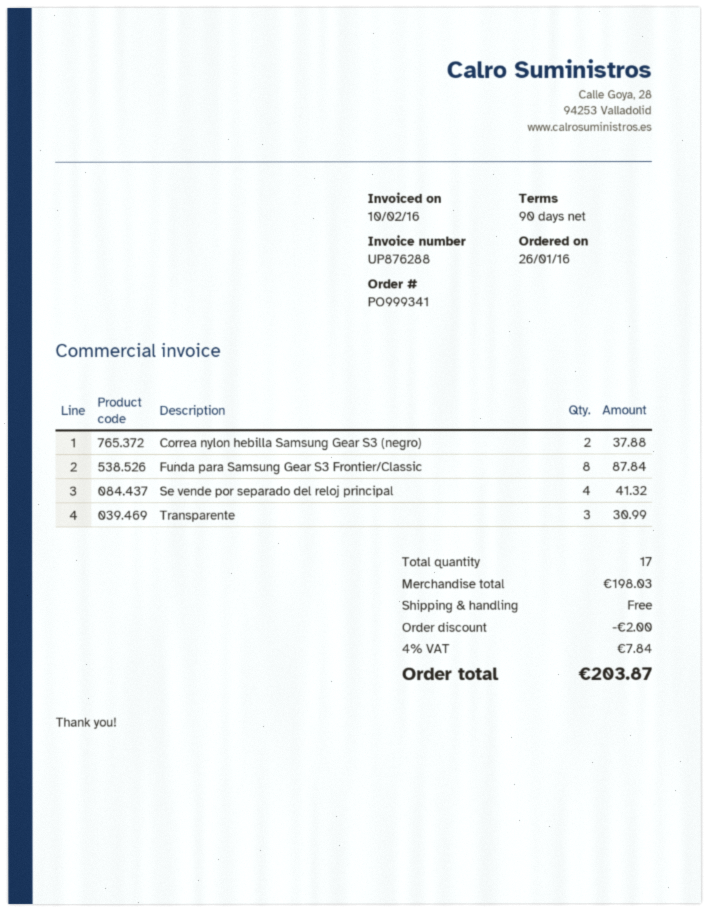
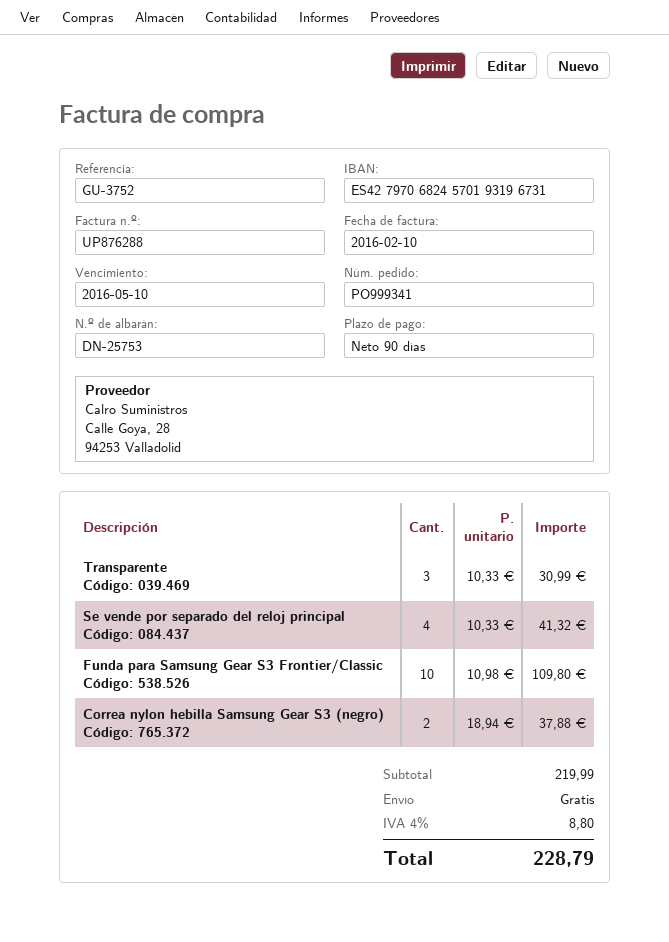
Funda para Samsung Gear S3 Frontier/Classic: 8 for 87.84 -> 10 for 109.80
subtotal: 198.03 -> 219.99
discount: 2.00 -> none
tax: 4% = 7.84 -> 4% = 8.80
total: 203.87 -> 228.79

